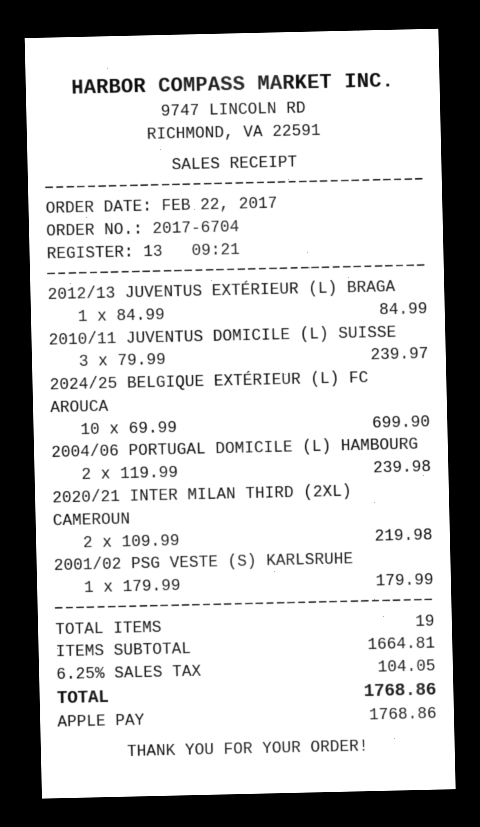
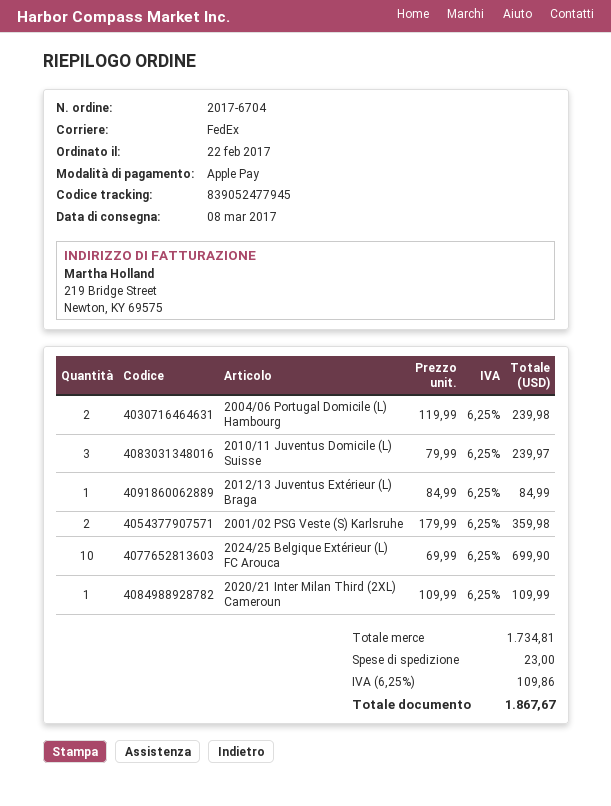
2020/21 INTER MILAN THIRD (2XL) CAMEROUN: 2 x 109.99 = 219.98 -> 1 x 109.99 = 109.99
2001/02 PSG VESTE (S) KARLSRUHE: 1 x 179.99 = 179.99 -> 2 x 179.99 = 359.98
subtotal: 1664.81 -> 1734.81
shipping: none -> 23.00
tax: 6.25% = 104.05 -> 6.25% = 109.86
total: 1768.86 -> 1867.67

